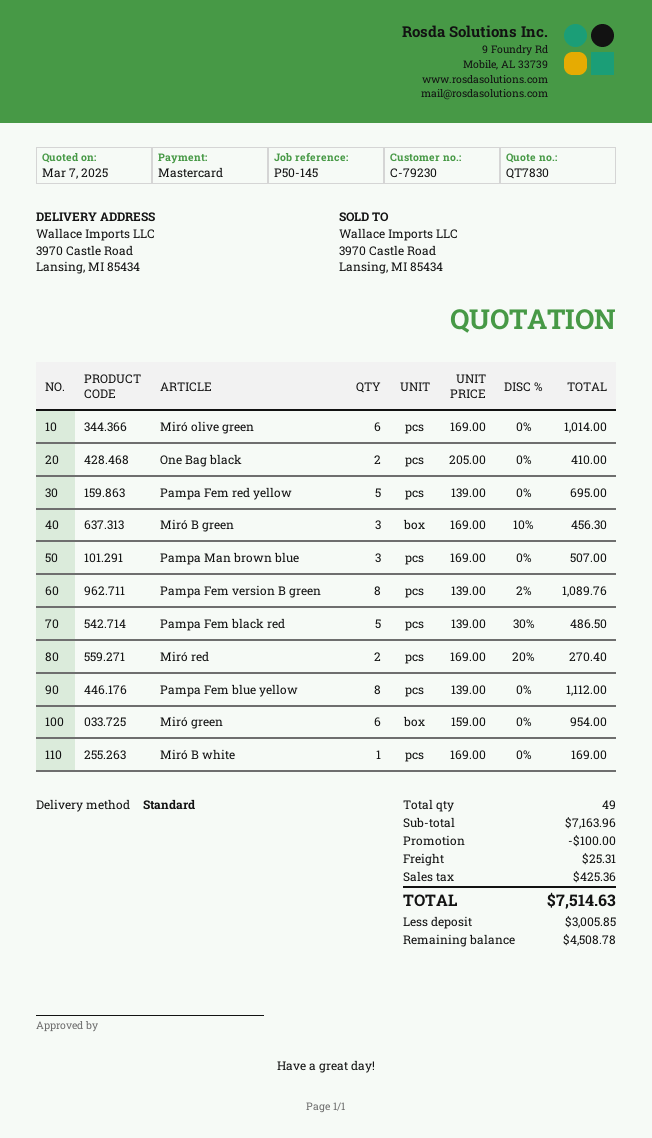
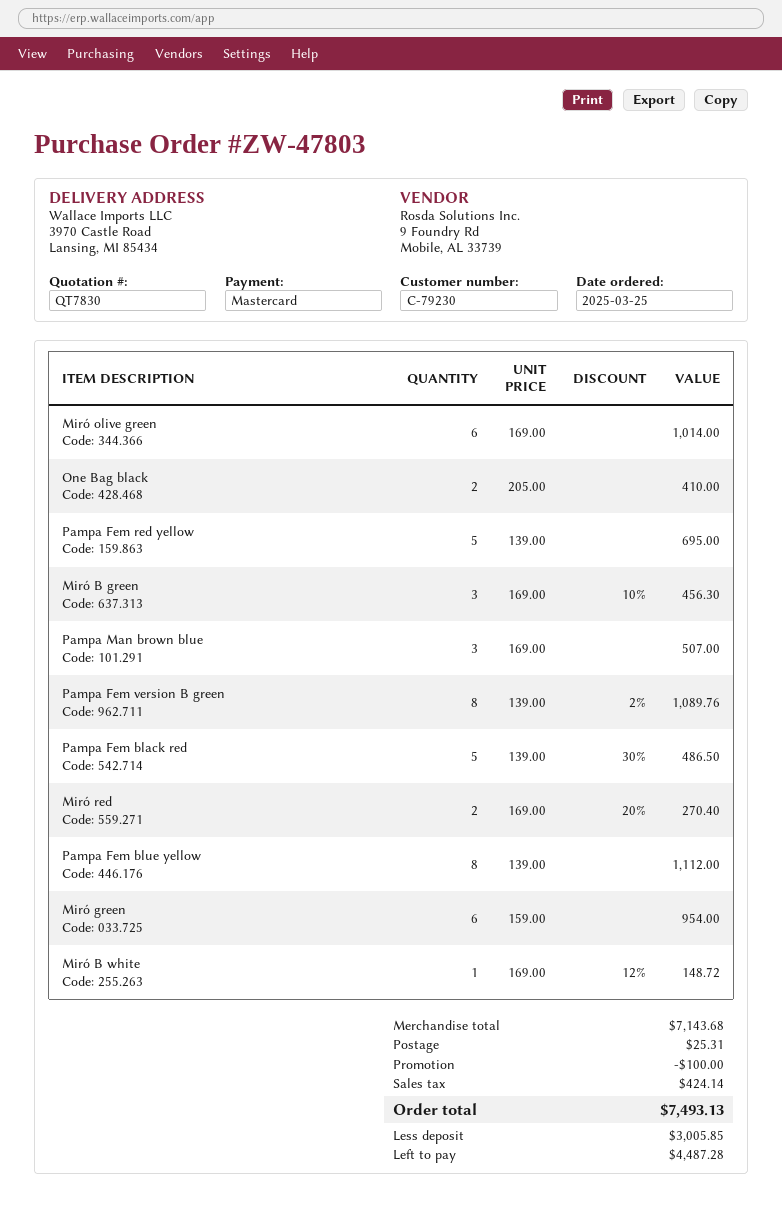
Miró B white: 1 x 169.00 = 169.00 -> 1 x 169.00 - 12% = 148.72
subtotal: 7163.96 -> 7143.68
tax: 425.36 -> 424.14
total: 7514.63 -> 7493.13
balance: 4508.78 -> 4487.28

